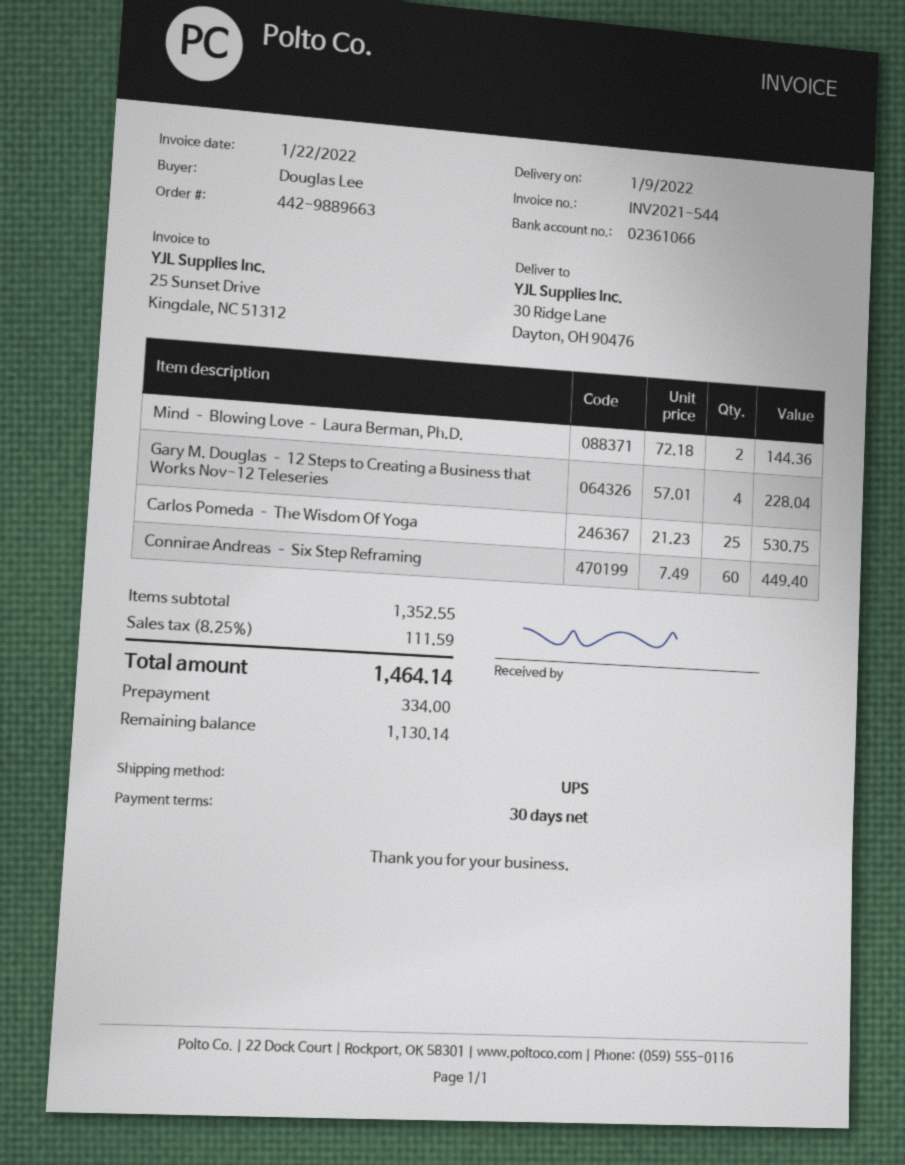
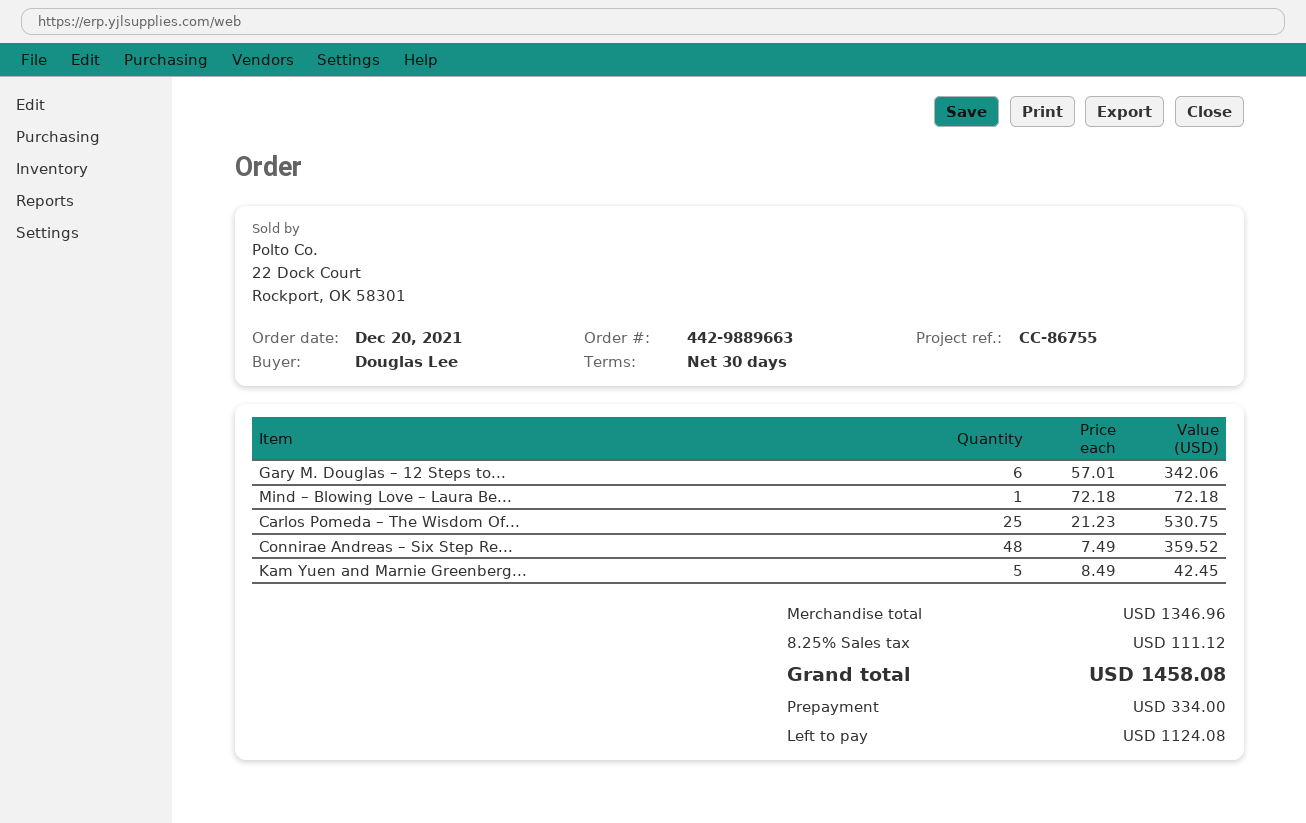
Mind – Blowing Love – Laura Berman, Ph.D.: 2 x 72.18 = 144.36 -> 1 x 72.18 = 72.18
Gary M. Douglas – 12 Steps to Creating a Business that Works Nov-12 Teleseries: 4 x 57.01 = 228.04 -> 6 x 57.01 = 342.06
Connirae Andreas – Six Step Reframing: 60 x 7.49 = 449.40 -> 48 x 7.49 = 359.52
Kam Yuen and Marnie Greenberg...: none -> 5 x 8.49 = 42.45
subtotal: 1352.55 -> 1346.96
tax: 8.25% = 111.59 -> 8.25% = 111.12
total: 1464.14 -> 1458.08
balance: 1130.14 -> 1124.08

